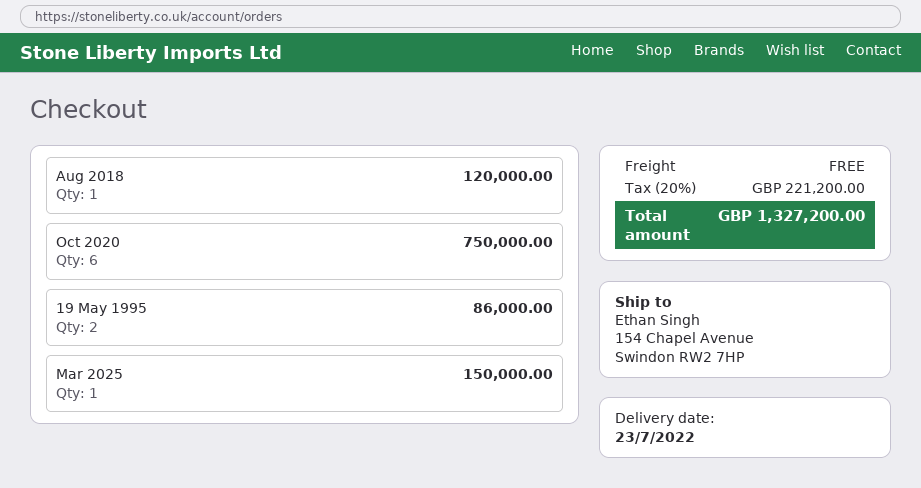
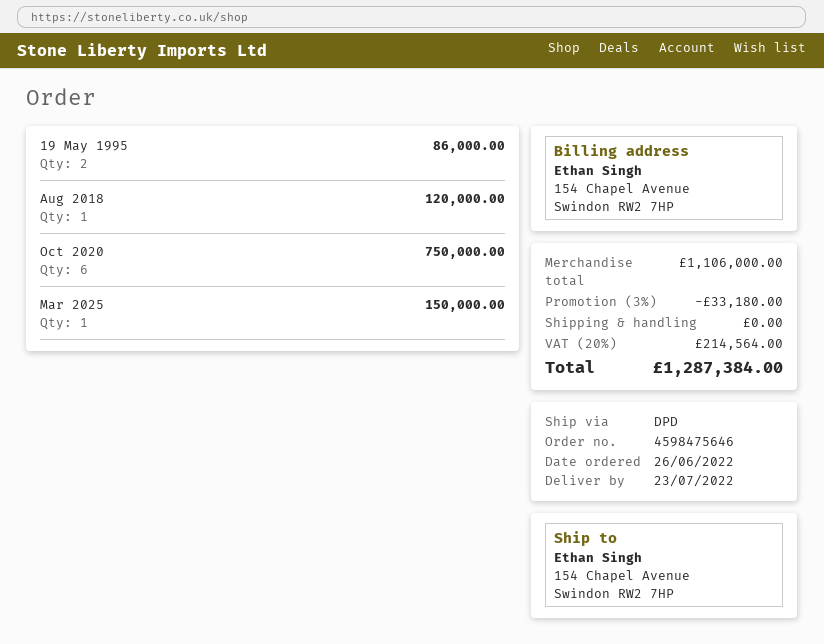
discount: none -> 3% = 33180.00
tax: 20% = 221200.00 -> 20% = 214564.00
total: 1327200.00 -> 1287384.00

